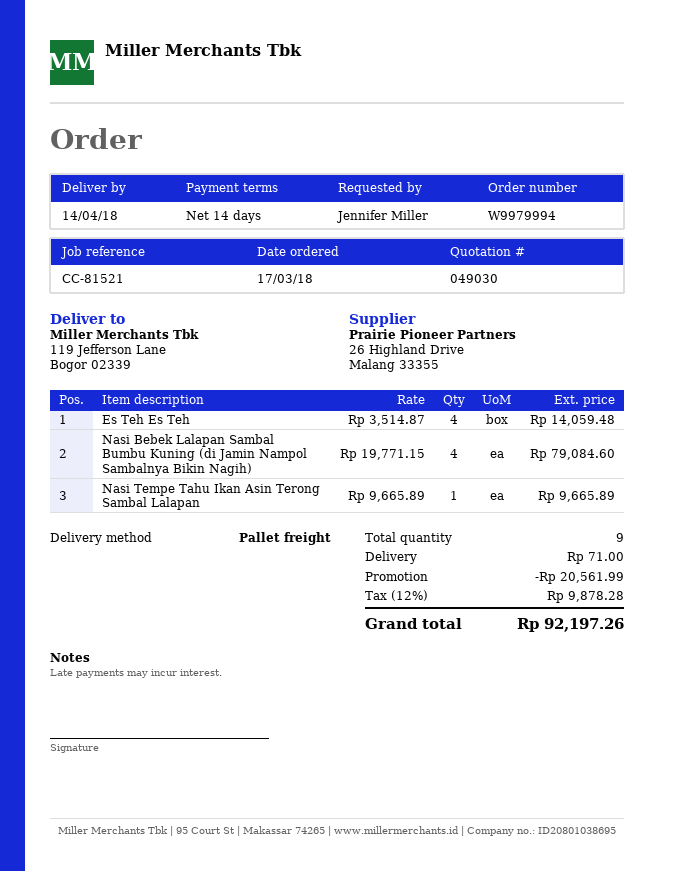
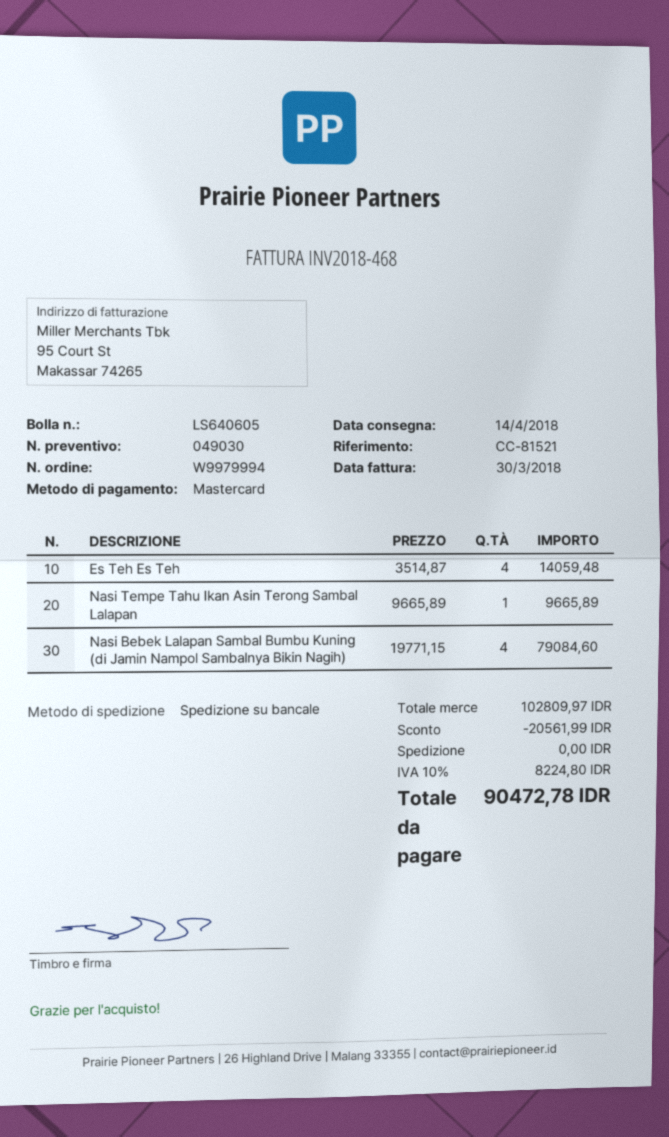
shipping: 71.00 -> 0.00
tax: 12% = 9878.28 -> 10% = 8224.80
total: 92197.26 -> 90472.78

